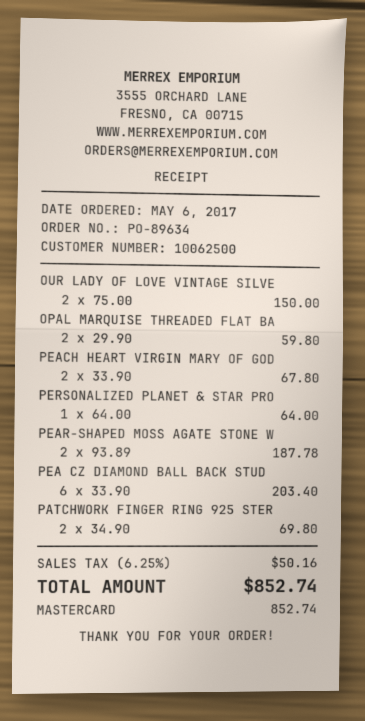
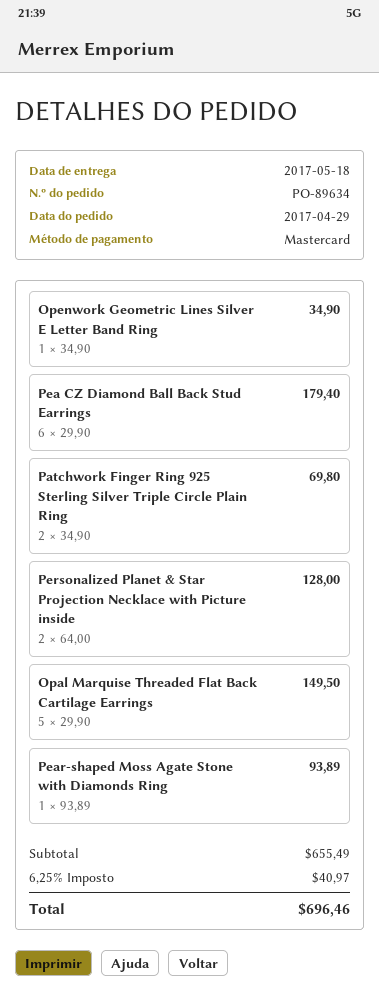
order date: 2017-05-06 -> 2017-04-29
OUR LADY OF LOVE VINTAGE SILVE: 2 x 75.00 = 150.00 -> none
OPAL MARQUISE THREADED FLAT BA: 2 x 29.90 = 59.80 -> 5 x 29.90 = 149.50
PEACH HEART VIRGIN MARY OF GOD: 2 x 33.90 = 67.80 -> none
PERSONALIZED PLANET & STAR PRO: 1 x 64.00 = 64.00 -> 2 x 64.00 = 128.00
PEAR-SHAPED MOSS AGATE STONE W: 2 x 93.89 = 187.78 -> 1 x 93.89 = 93.89
PEA CZ DIAMOND BALL BACK STUD: 6 x 33.90 = 203.40 -> 6 x 29.90 = 179.40
Openwork Geometric Lines Silver E Letter Band Ring: none -> 1 x 34.90 = 34.90
tax: 6.25% = 50.16 -> 6.25% = 40.97
total: 852.74 -> 696.46

